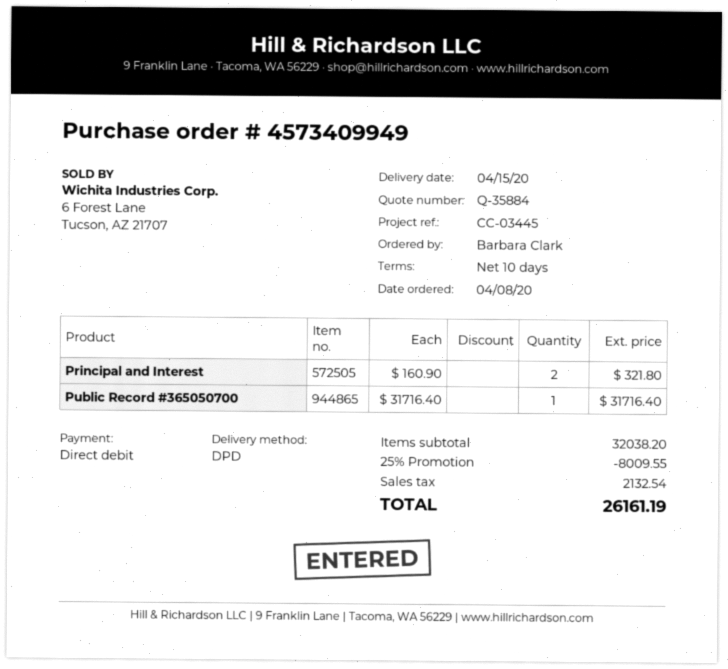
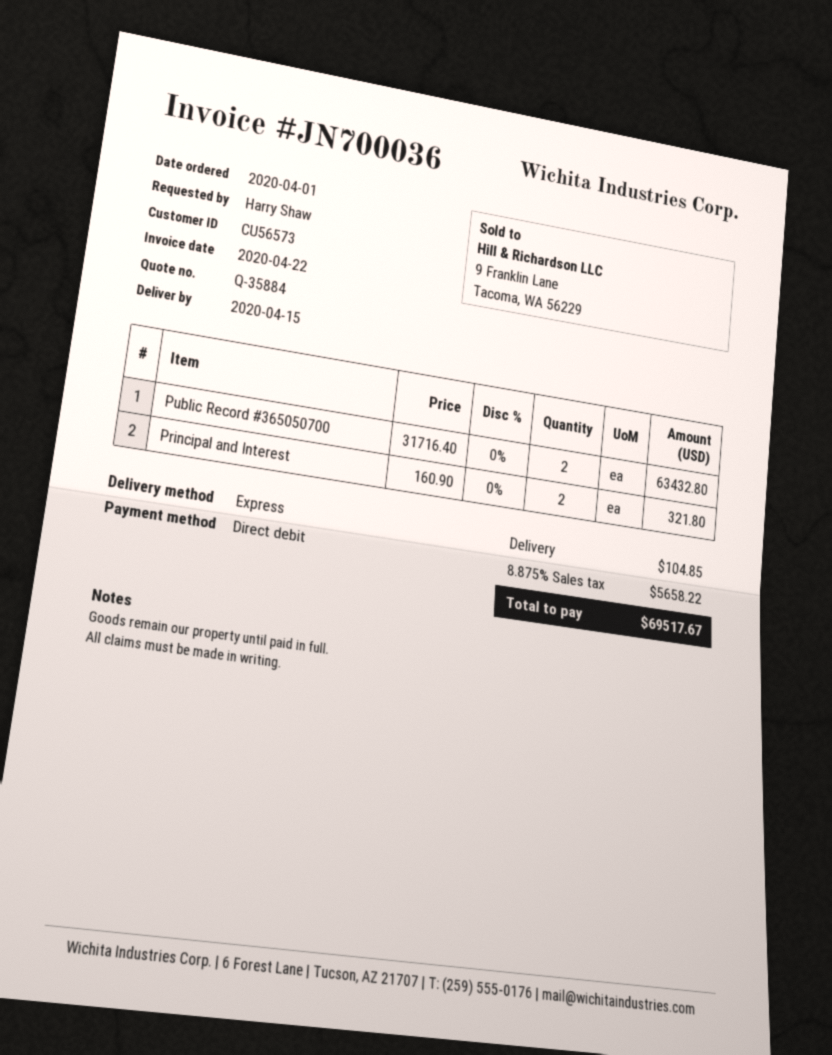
order date: 2020-04-08 -> 2020-04-01
ordered by: Barbara Clark -> Harry Shaw
shipping method: DPD -> express
Public Record #365050700: 1 x 31716.40 = 31716.40 -> 2 x 31716.40 = 63432.80
discount: 25% = 8009.55 -> none
shipping: none -> 104.85
tax: 2132.54 -> 5658.22
total: 26161.19 -> 69517.67

